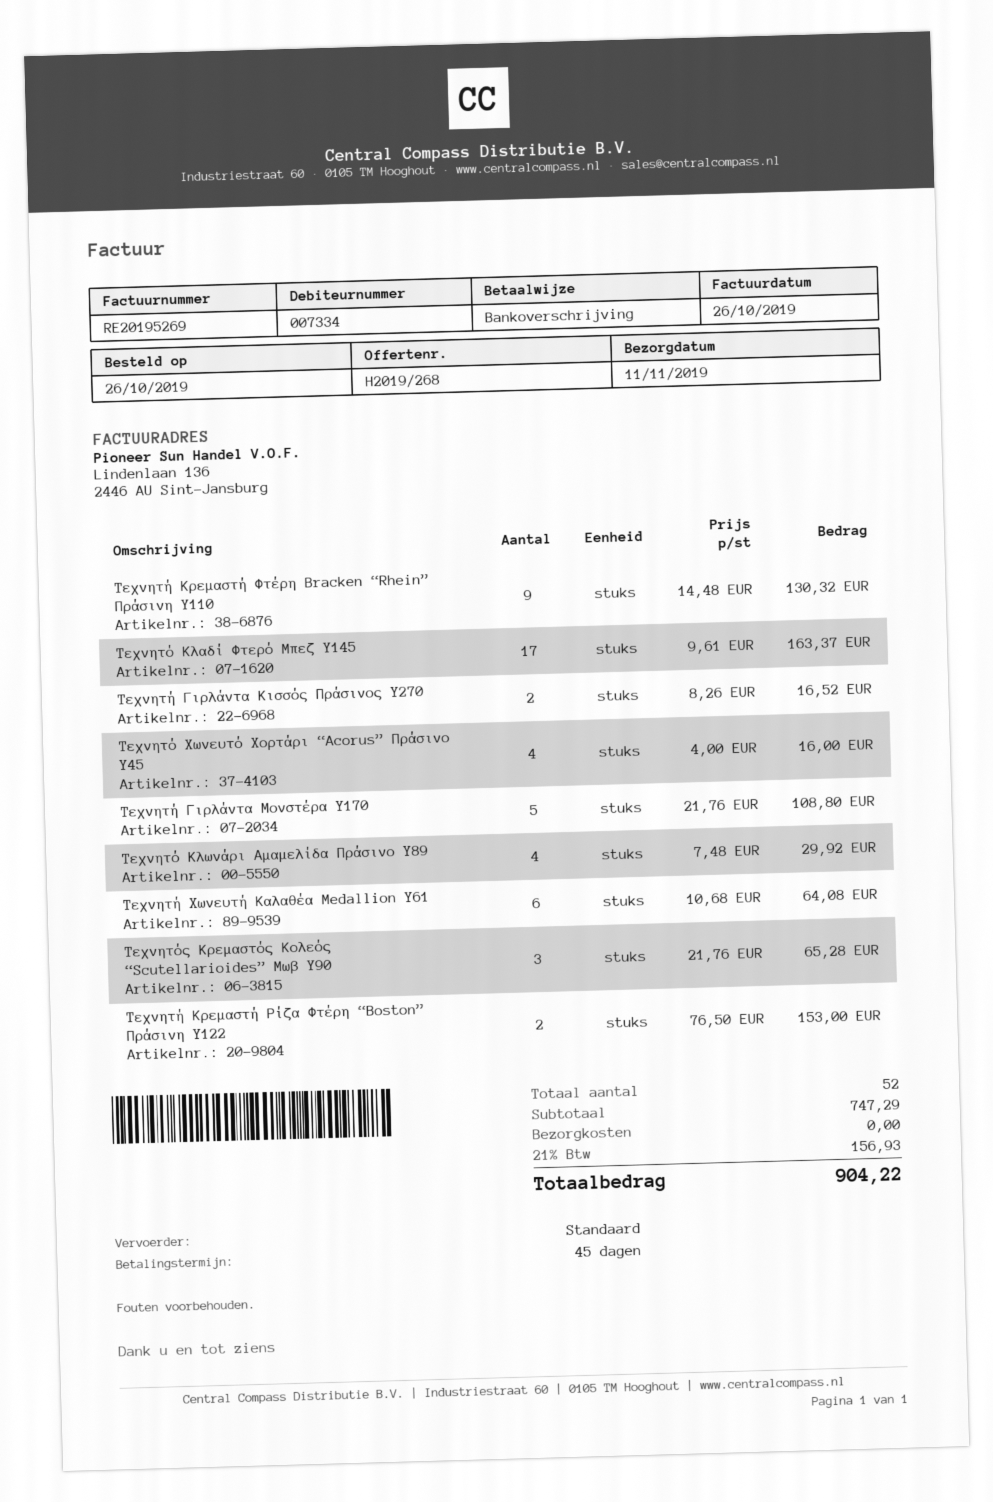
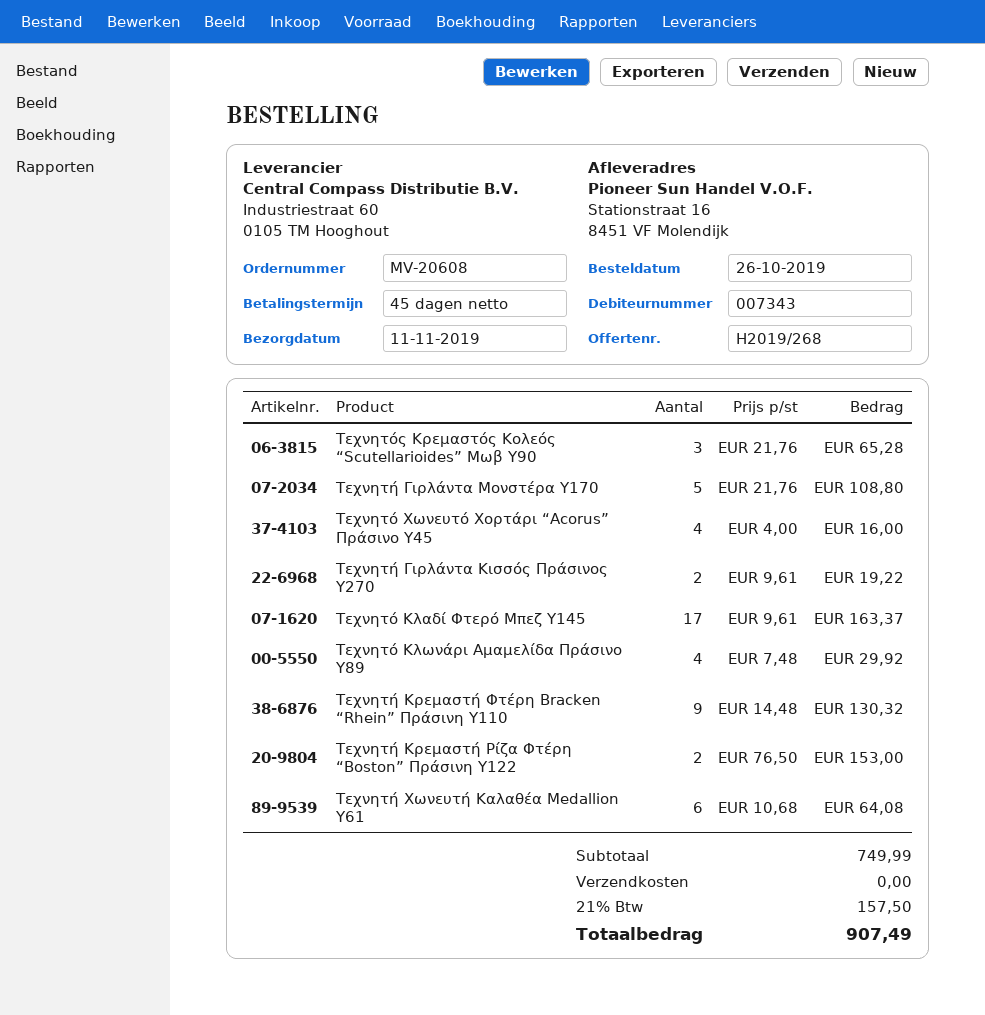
customer number: 007334 -> 007343
Τεχνητή Γιρλάντα Κισσός Πράσινος Y270: 2 x 8.26 = 16.52 -> 2 x 9.61 = 19.22
subtotal: 747.29 -> 749.99
tax: 21% = 156.93 -> 21% = 157.50
total: 904.22 -> 907.49

